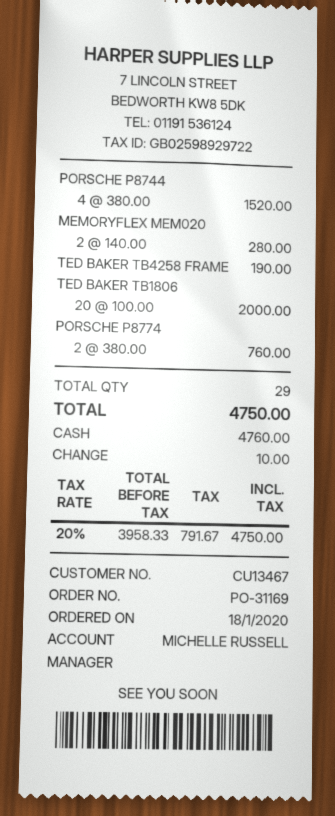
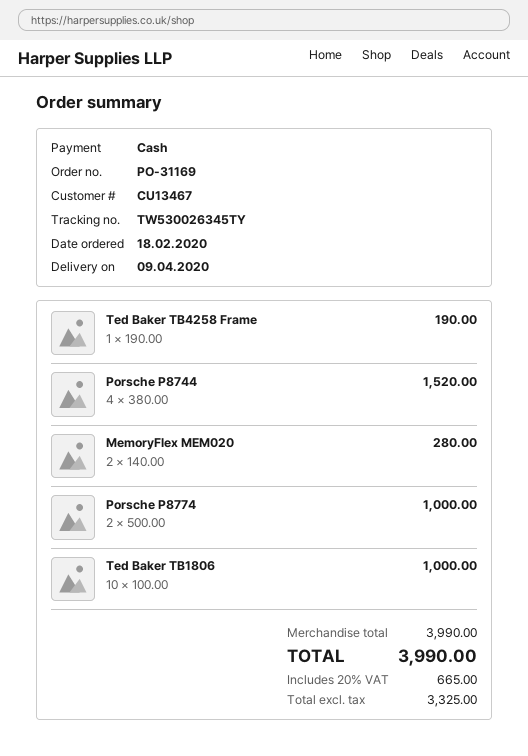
order date: 2020-01-18 -> 2020-02-18
TED BAKER TB1806: 20 x 100.00 = 2000.00 -> 10 x 100.00 = 1000.00
PORSCHE P8774: 2 x 380.00 = 760.00 -> 2 x 500.00 = 1000.00
net: 3958.33 -> 3325.00
tax: 20% = 791.67 -> 20% = 665.00
total: 4750.00 -> 3990.00

